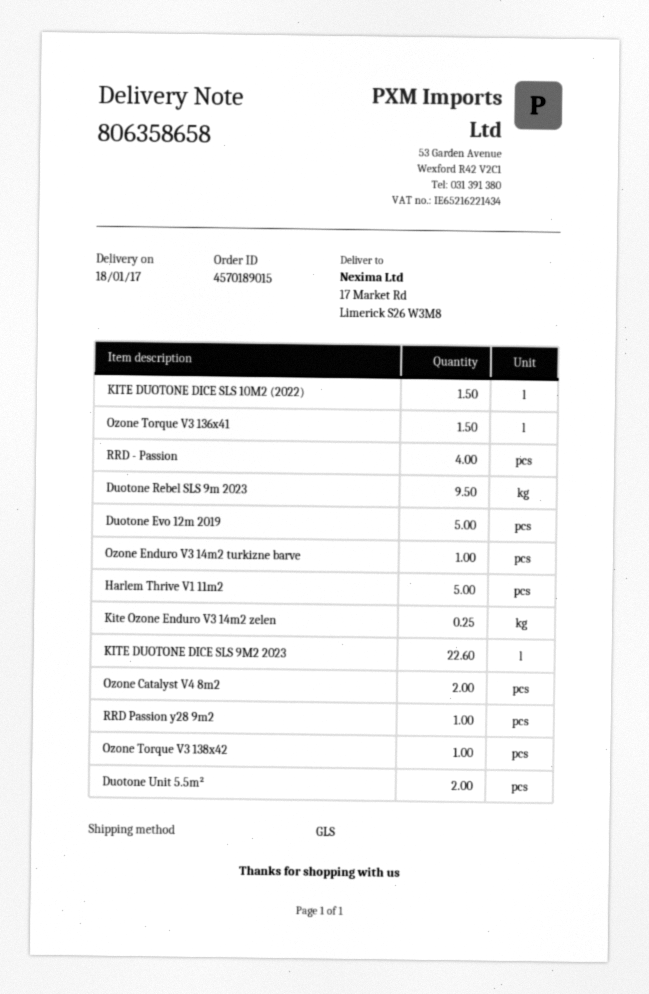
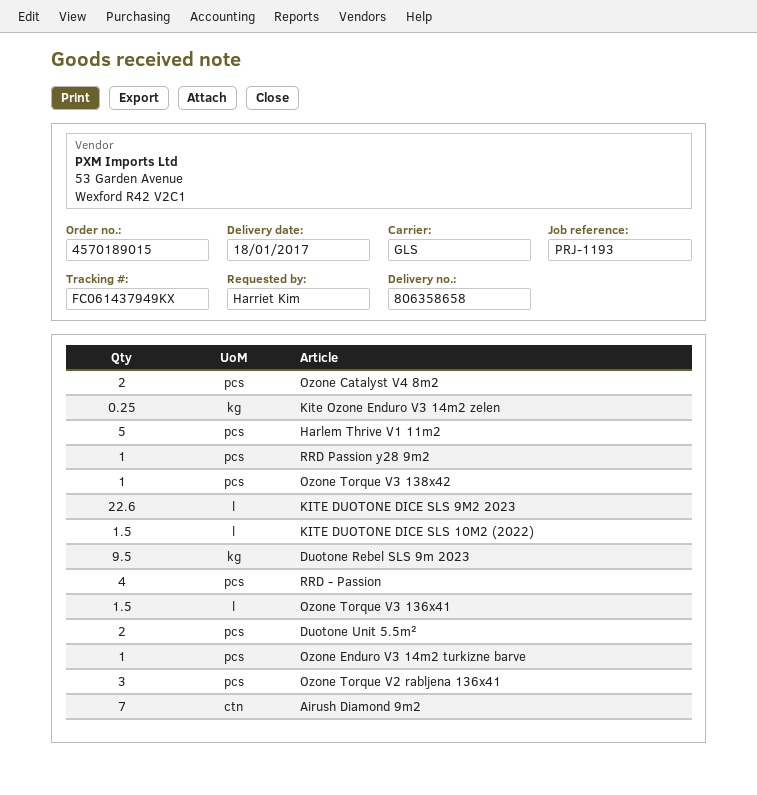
Duotone Evo 12m 2019: 5 -> none
Ozone Torque V2 rabljena 136x41: none -> 3
Airush Diamond 9m2: none -> 7

